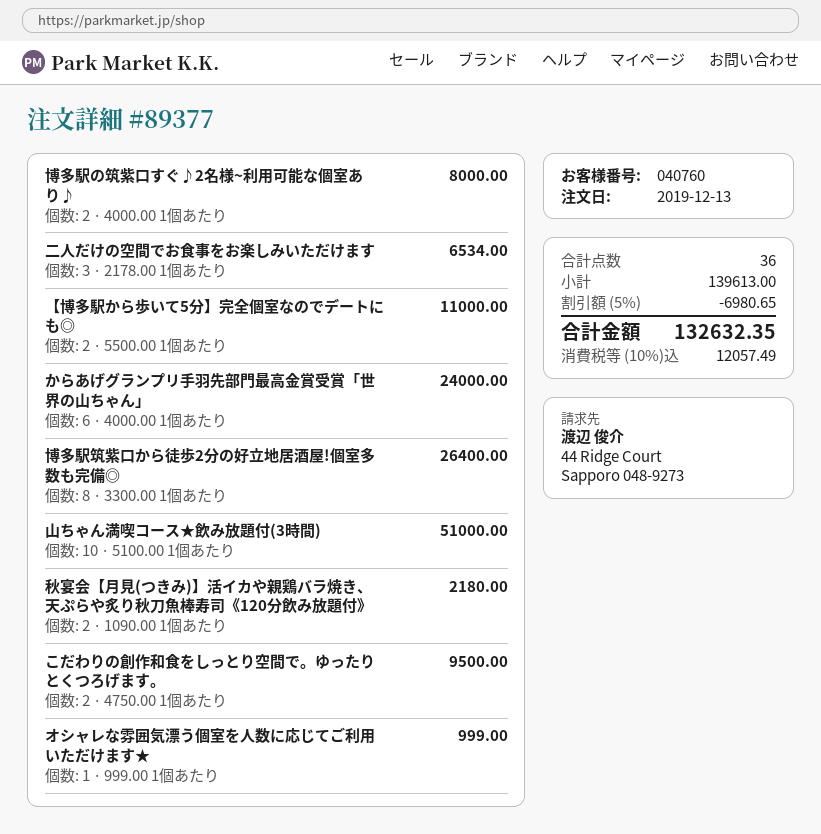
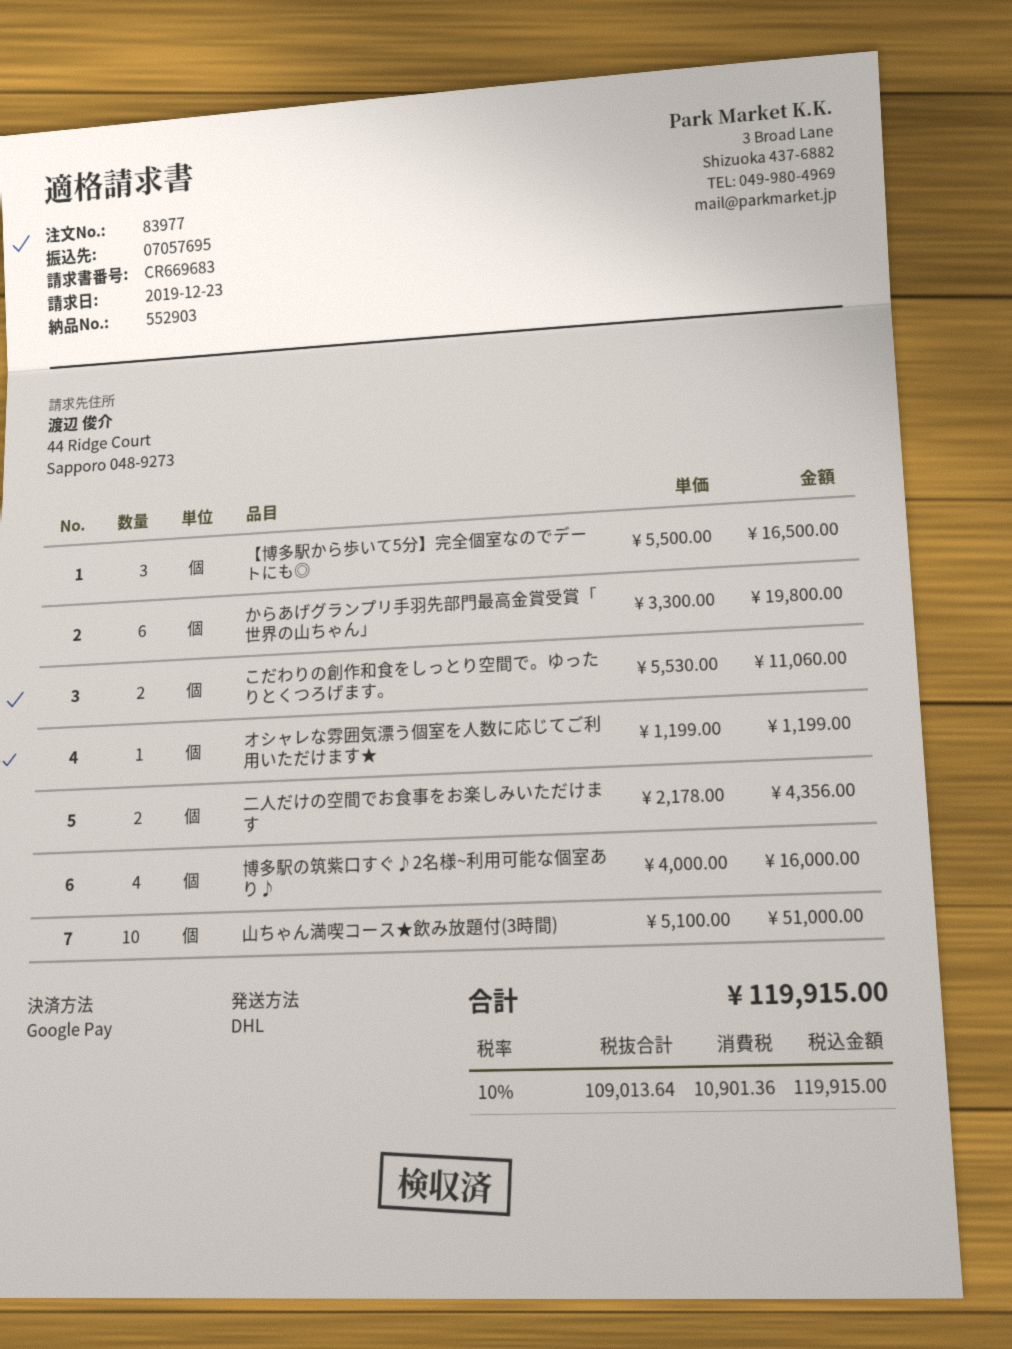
order number: 89377 -> 83977
博多駅の筑紫口すぐ♪2名様~利用可能な個室あり♪: 2 x 4000.00 = 8000.00 -> 4 x 4000.00 = 16000.00
二人だけの空間でお食事をお楽しみいただけます: 3 x 2178.00 = 6534.00 -> 2 x 2178.00 = 4356.00
【博多駅から歩いて5分】完全個室なのでデートにも◎: 2 x 5500.00 = 11000.00 -> 3 x 5500.00 = 16500.00
からあげグランプリ手羽先部門最高金賞受賞「世界の山ちゃん」: 6 x 4000.00 = 24000.00 -> 6 x 3300.00 = 19800.00
博多駅筑紫口から徒歩2分の好立地居酒屋!個室多数も完備◎: 8 x 3300.00 = 26400.00 -> none
秋宴会【月見(つきみ)】活イカや親鶏バラ焼き、天ぷらや炙り秋刀魚棒寿司《120分飲み放題付》: 2 x 1090.00 = 2180.00 -> none
こだわりの創作和食をしっとり空間で。ゆったりとくつろげます。: 2 x 4750.00 = 9500.00 -> 2 x 5530.00 = 11060.00
オシャレな雰囲気漂う個室を人数に応じてご利用いただけます★: 1 x 999.00 = 999.00 -> 1 x 1199.00 = 1199.00
discount: 5% = 6980.65 -> none
tax: 10% = 12057.49 -> 10% = 10901.36
total: 132632.35 -> 119915.00

